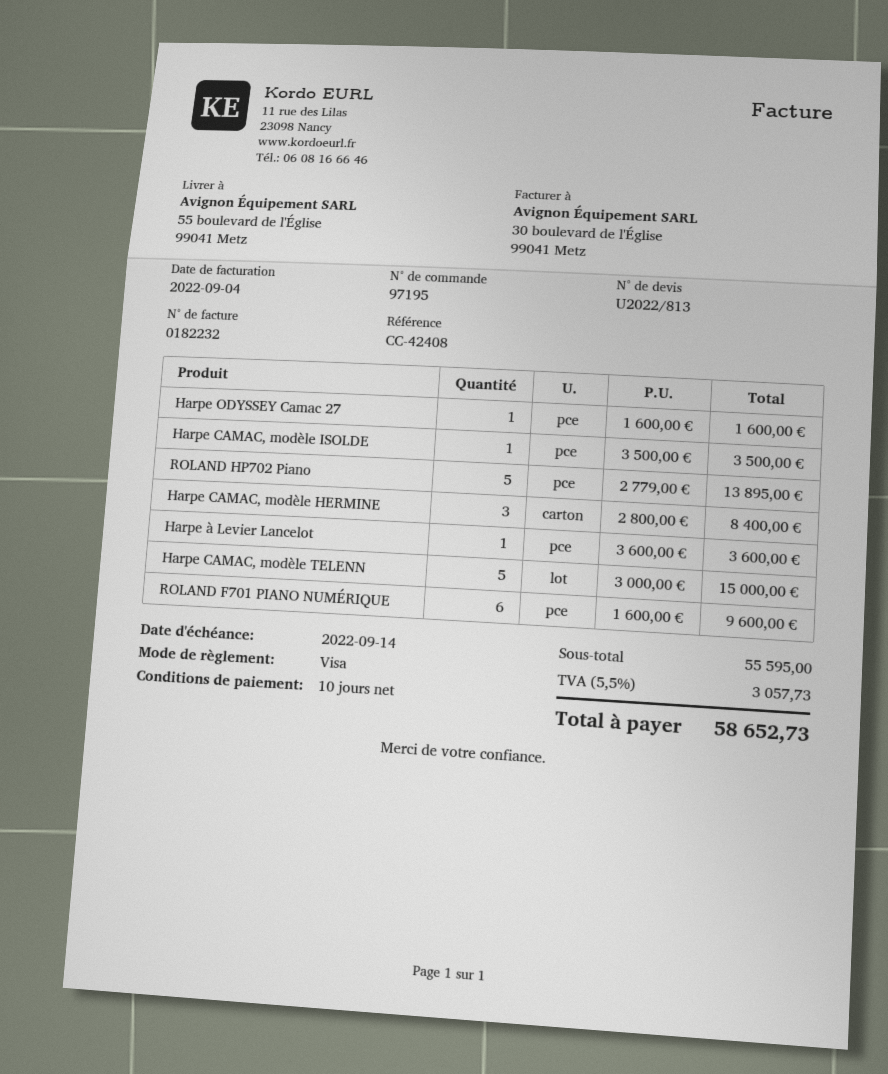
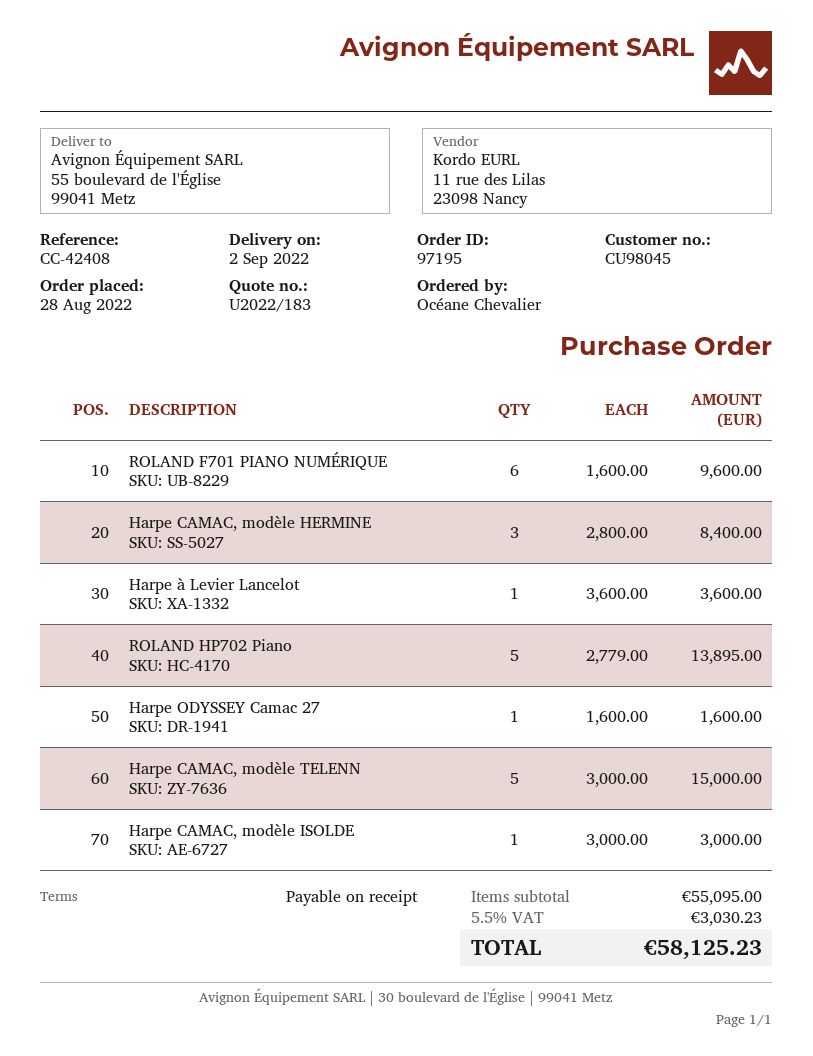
quote number: U2022/813 -> U2022/183
payment terms: 10 days -> on receipt
Harpe CAMAC, modèle ISOLDE: 1 x 3500.00 = 3500.00 -> 1 x 3000.00 = 3000.00
subtotal: 55595.00 -> 55095.00
tax: 5.5% = 3057.73 -> 5.5% = 3030.23
total: 58652.73 -> 58125.23

